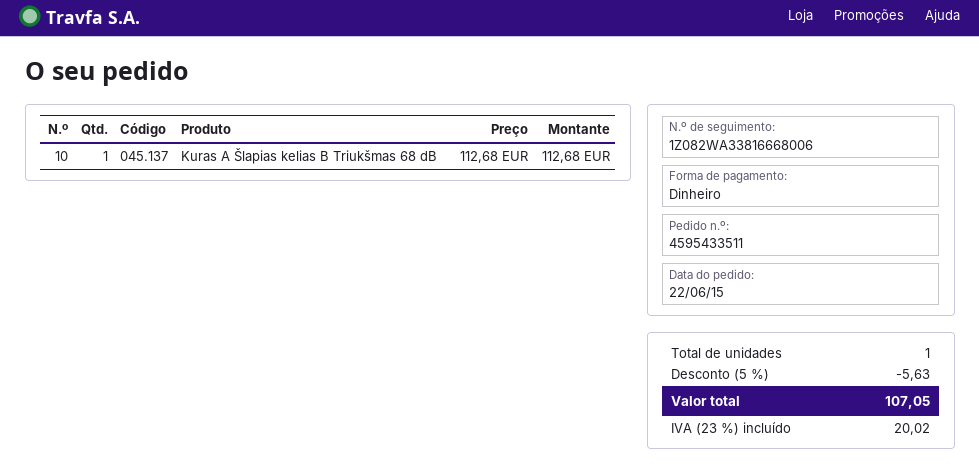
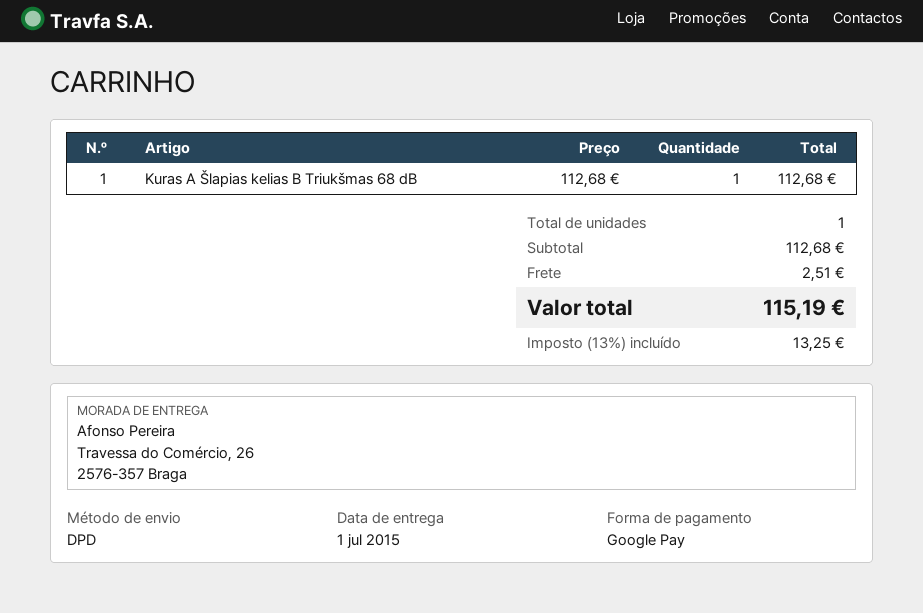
payment method: cash -> Google Pay
discount: 5% = 5.63 -> none
shipping: none -> 2.51
tax: 23% = 20.02 -> 13% = 13.25
total: 107.05 -> 115.19

